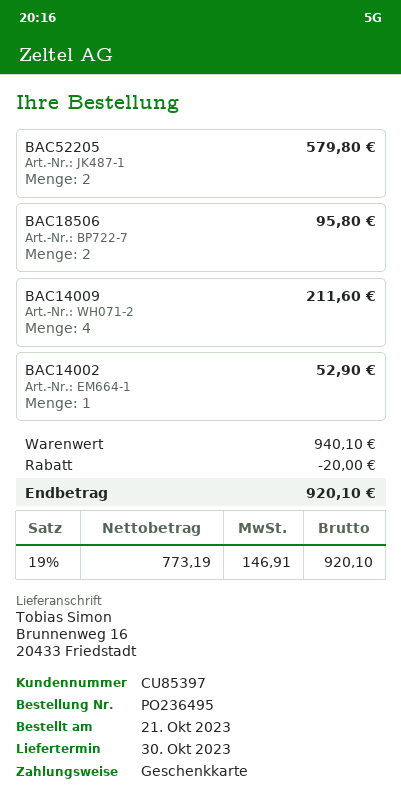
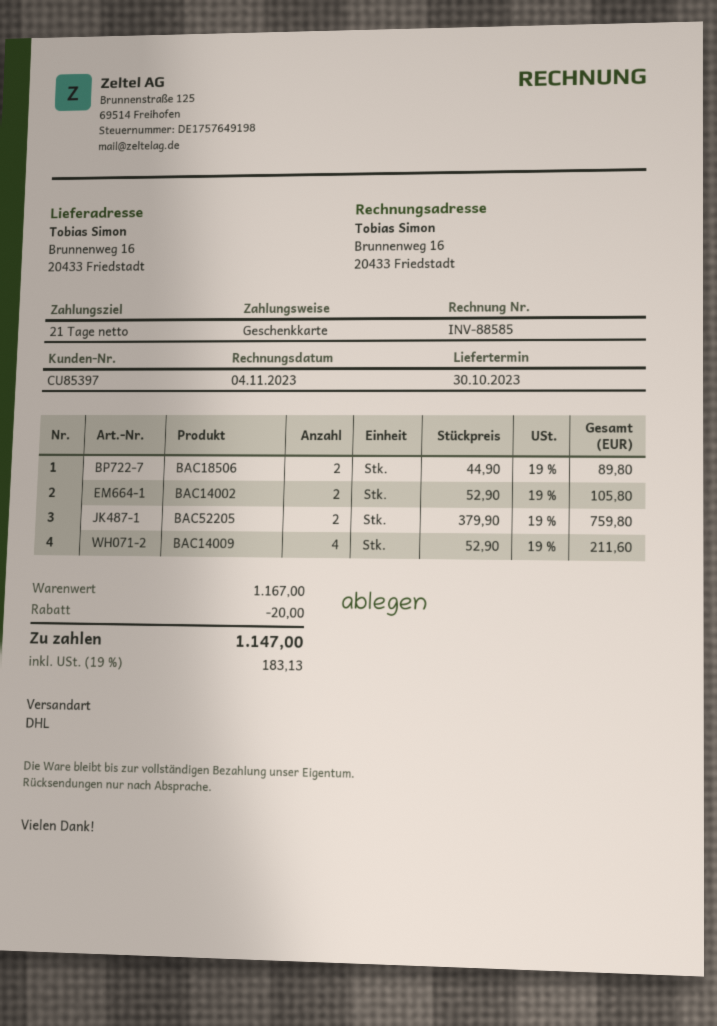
BAC52205: 2 for 579.80 -> 2 for 759.80
BAC18506: 2 for 95.80 -> 2 for 89.80
BAC14002: 1 for 52.90 -> 2 for 105.80
subtotal: 940.10 -> 1167.00
tax: 19% = 146.91 -> 19% = 183.13
total: 920.10 -> 1147.00

